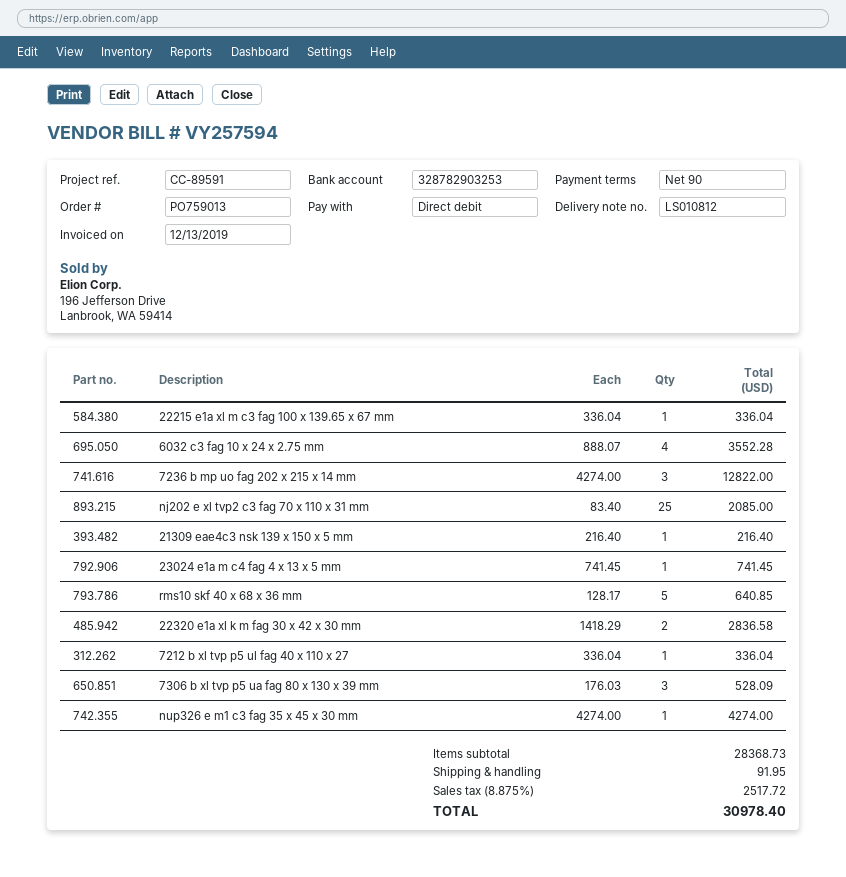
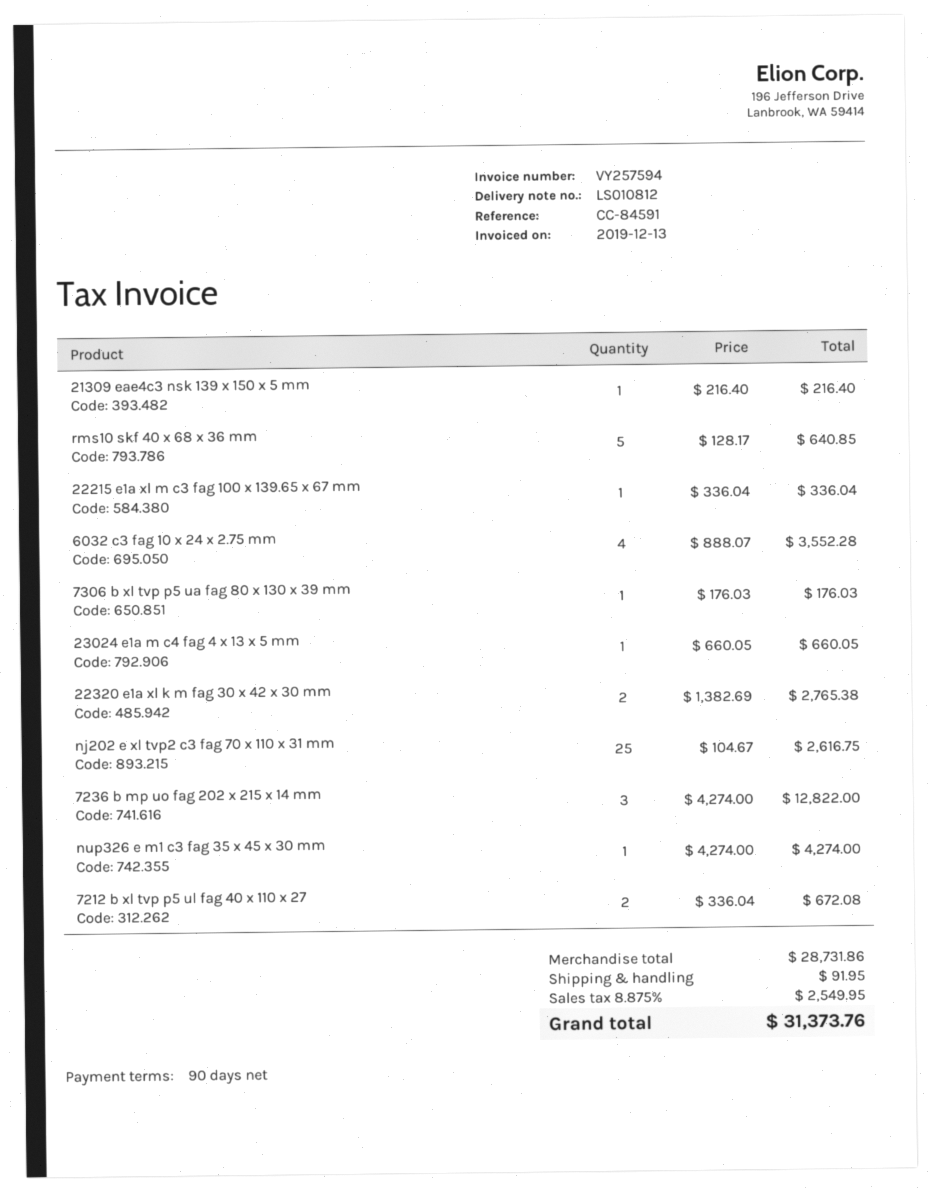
reference: CC-89591 -> CC-84591
nj202 e xl tvp2 c3 fag 70 x 110 x 31 mm: 25 x 83.40 = 2085.00 -> 25 x 104.67 = 2616.75
23024 e1a m c4 fag 4 x 13 x 5 mm: 1 x 741.45 = 741.45 -> 1 x 660.05 = 660.05
22320 e1a xl k m fag 30 x 42 x 30 mm: 2 x 1418.29 = 2836.58 -> 2 x 1382.69 = 2765.38
7212 b xl tvp p5 ul fag 40 x 110 x 27: 1 x 336.04 = 336.04 -> 2 x 336.04 = 672.08
7306 b xl tvp p5 ua fag 80 x 130 x 39 mm: 3 x 176.03 = 528.09 -> 1 x 176.03 = 176.03
subtotal: 28368.73 -> 28731.86
tax: 8.875% = 2517.72 -> 8.875% = 2549.95
total: 30978.40 -> 31373.76

